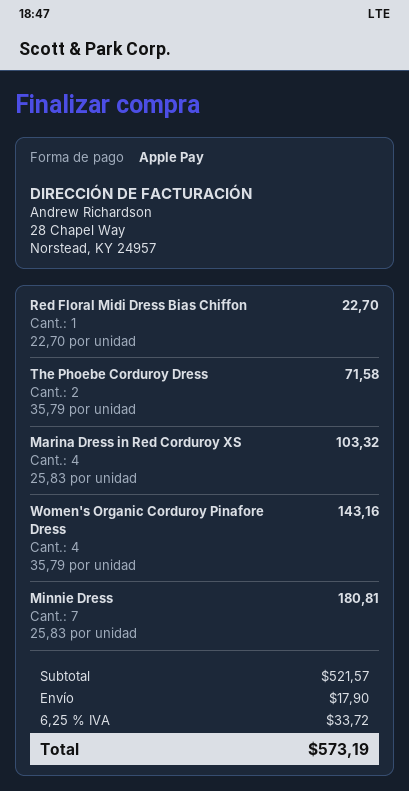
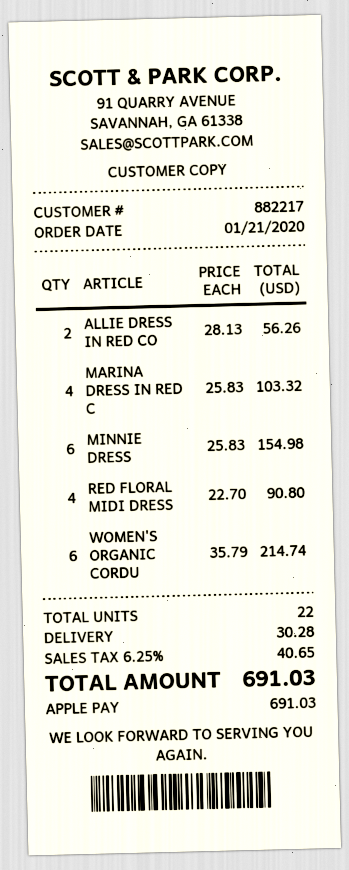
Red Floral Midi Dress Bias Chiffon: 1 x 22.70 = 22.70 -> 4 x 22.70 = 90.80
The Phoebe Corduroy Dress: 2 x 35.79 = 71.58 -> none
Women's Organic Corduroy Pinafore Dress: 4 x 35.79 = 143.16 -> 6 x 35.79 = 214.74
Minnie Dress: 7 x 25.83 = 180.81 -> 6 x 25.83 = 154.98
ALLIE DRESS IN RED CO: none -> 2 x 28.13 = 56.26
shipping: 17.90 -> 30.28
tax: 6.25% = 33.72 -> 6.25% = 40.65
total: 573.19 -> 691.03

